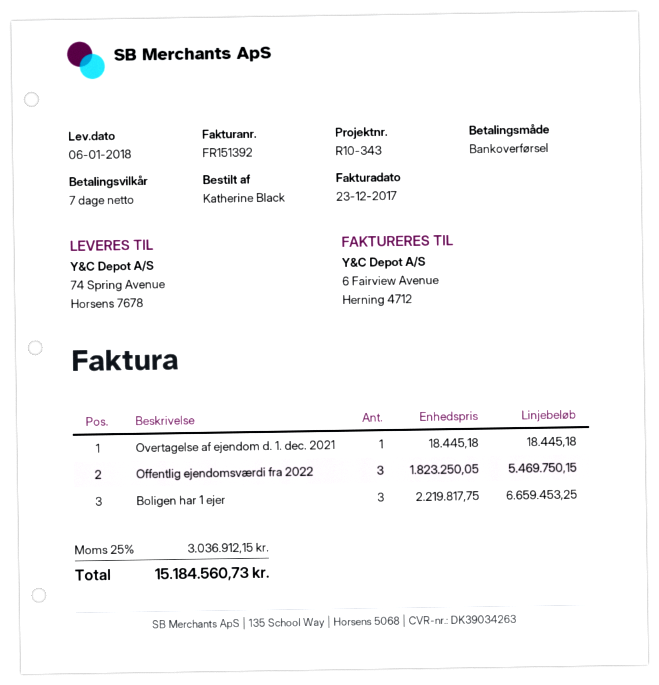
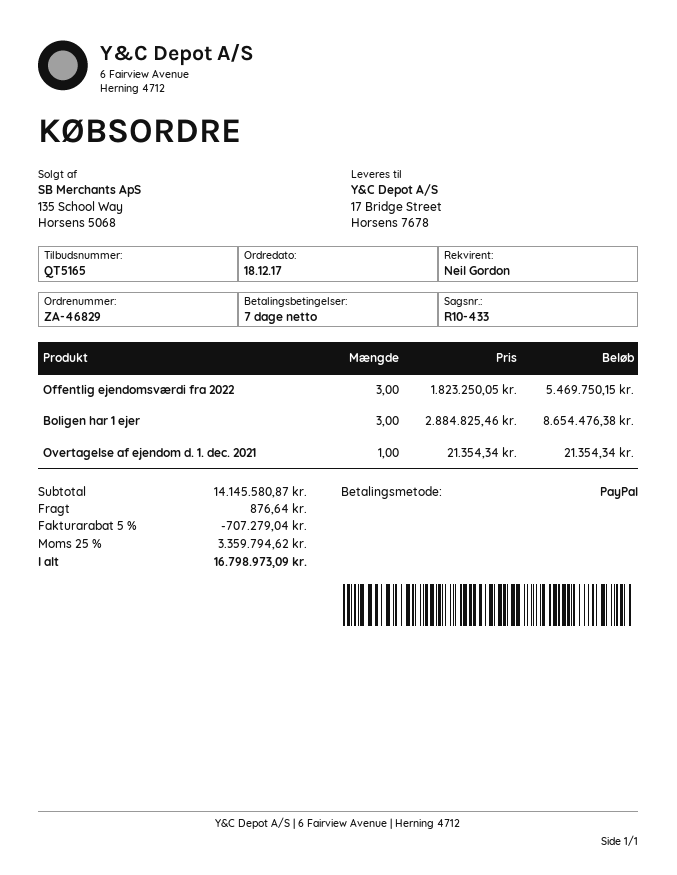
reference: R10-343 -> R10-433
ordered by: Katherine Black -> Neil Gordon
payment method: bank transfer -> PayPal
ship to: 74 Spring Avenue, Horsens 7678 -> 17 Bridge Street, Horsens 7678
Overtagelse af ejendom d. 1. dec. 2021: 1 x 18445.18 = 18445.18 -> 1 x 21354.34 = 21354.34
Boligen har 1 ejer: 3 x 2219817.75 = 6659453.25 -> 3 x 2884825.46 = 8654476.38
discount: none -> 5% = 707279.04
shipping: none -> 876.64
tax: 25% = 3036912.15 -> 25% = 3359794.62
total: 15184560.73 -> 16798973.09

